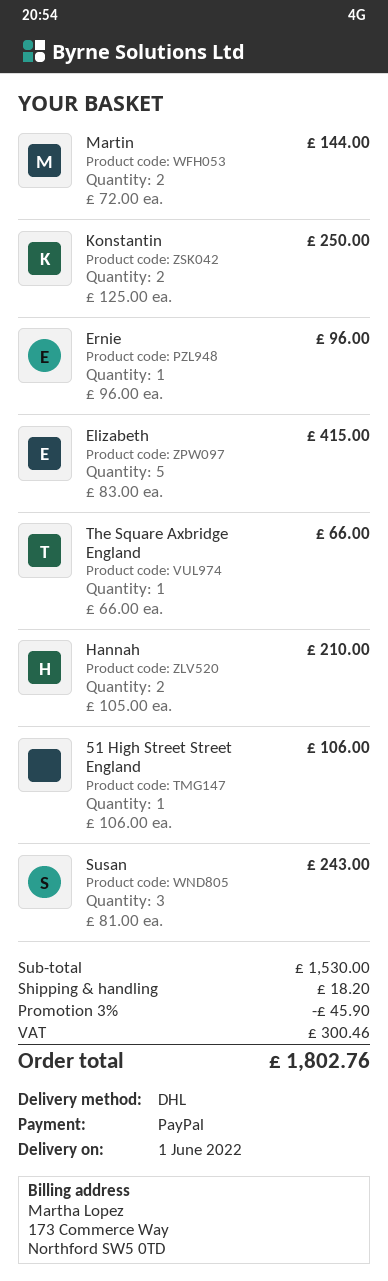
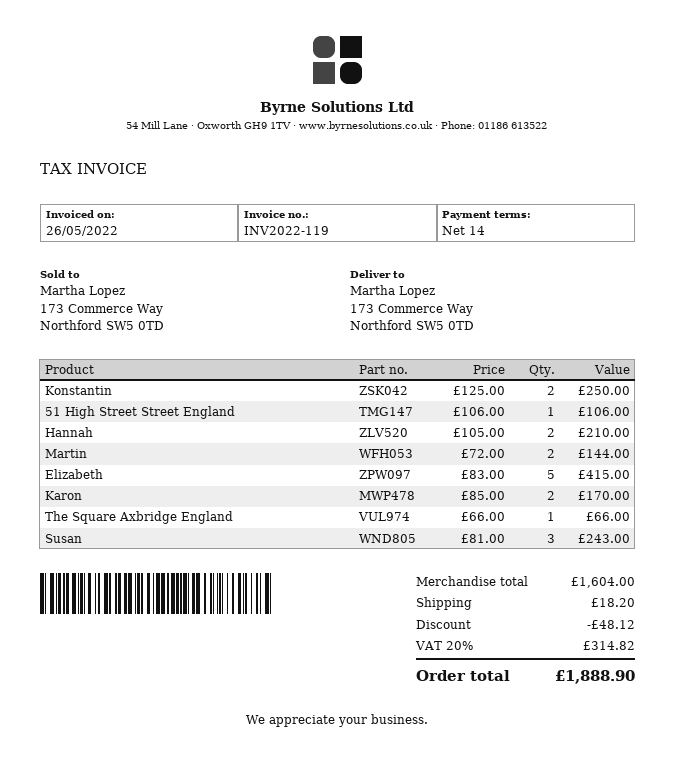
Ernie: 1 x 96.00 = 96.00 -> none
Karon: none -> 2 x 85.00 = 170.00
subtotal: 1530.00 -> 1604.00
discount: 45.90 -> 48.12
tax: 300.46 -> 314.82
total: 1802.76 -> 1888.90

